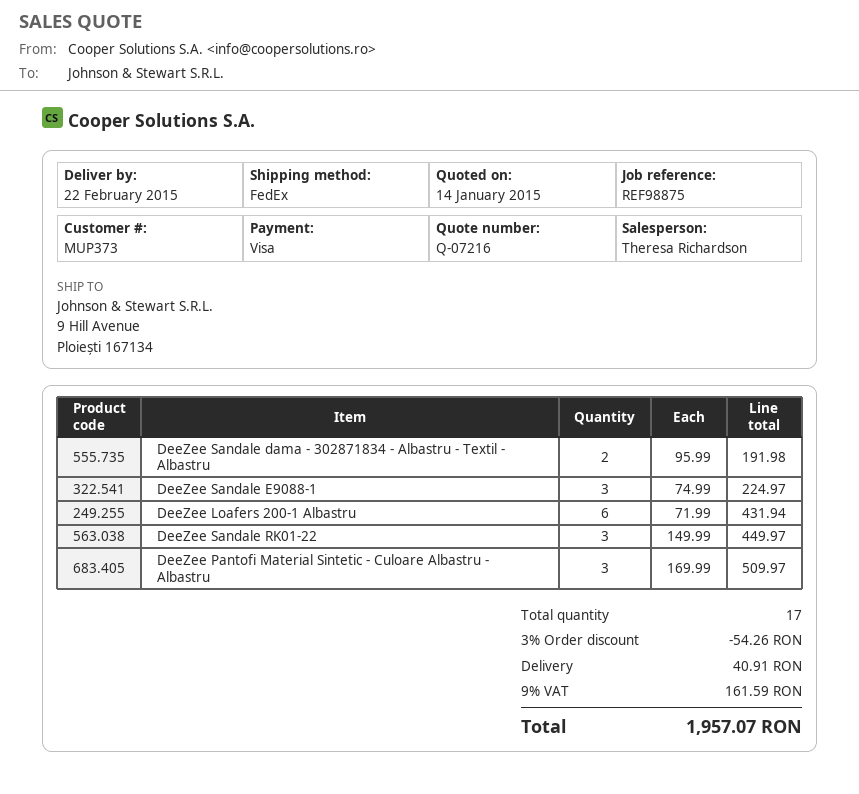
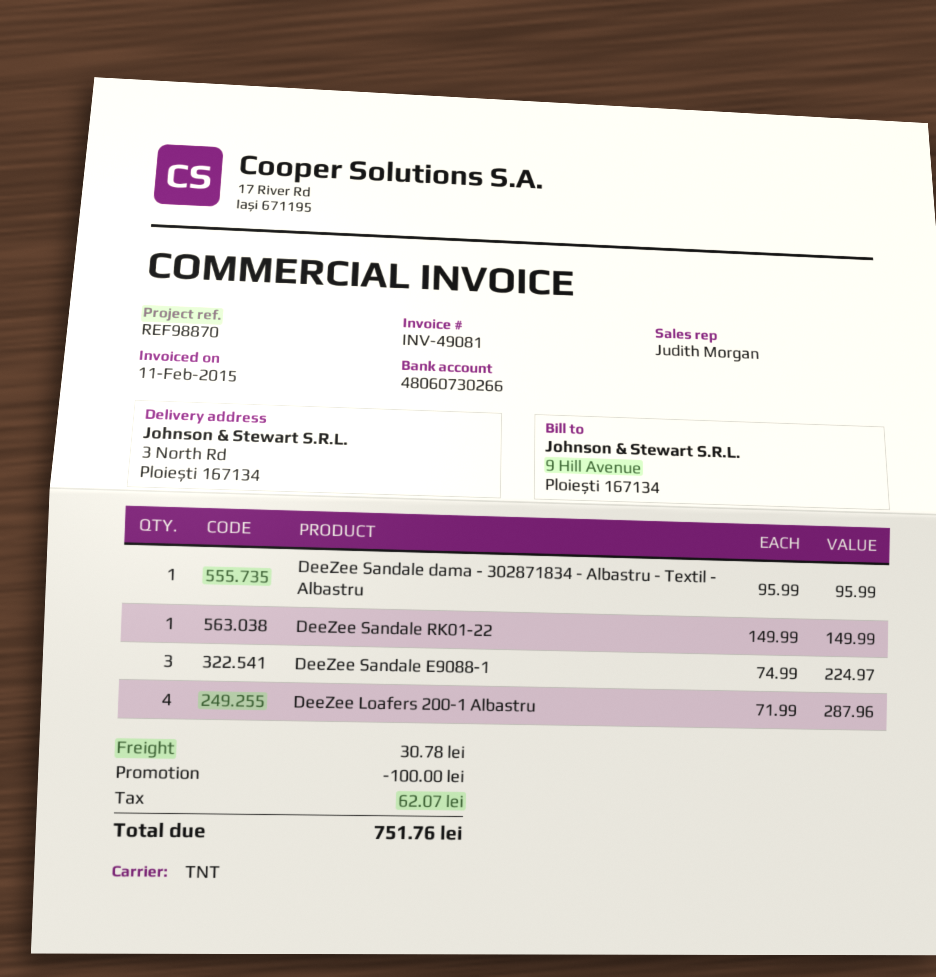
reference: REF98875 -> REF98870
sales rep: Theresa Richardson -> Judith Morgan
shipping method: FedEx -> TNT
ship to: 9 Hill Avenue, Ploiești 167134 -> 3 North Rd, Ploiești 167134
DeeZee Sandale dama - 302871834 - Albastru - Textil - Albastru: 2 x 95.99 = 191.98 -> 1 x 95.99 = 95.99
DeeZee Loafers 200-1 Albastru: 6 x 71.99 = 431.94 -> 4 x 71.99 = 287.96
DeeZee Sandale RK01-22: 3 x 149.99 = 449.97 -> 1 x 149.99 = 149.99
DeeZee Pantofi Material Sintetic - Culoare Albastru - Albastru: 3 x 169.99 = 509.97 -> none
discount: 54.26 -> 100.00
shipping: 40.91 -> 30.78
tax: 161.59 -> 62.07
total: 1957.07 -> 751.76

